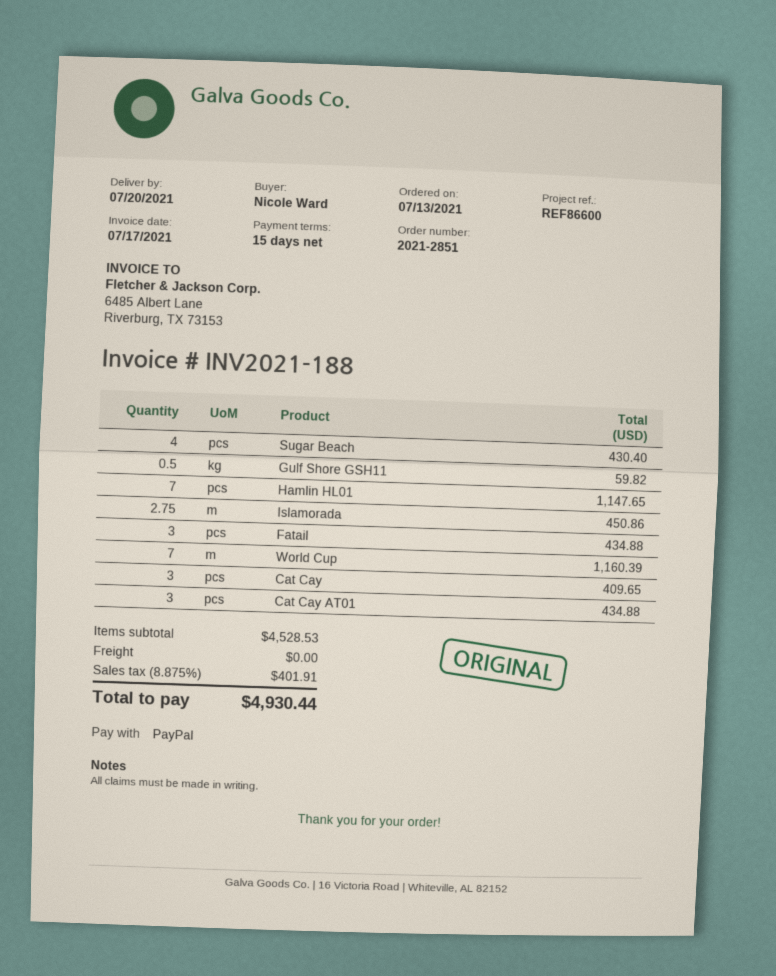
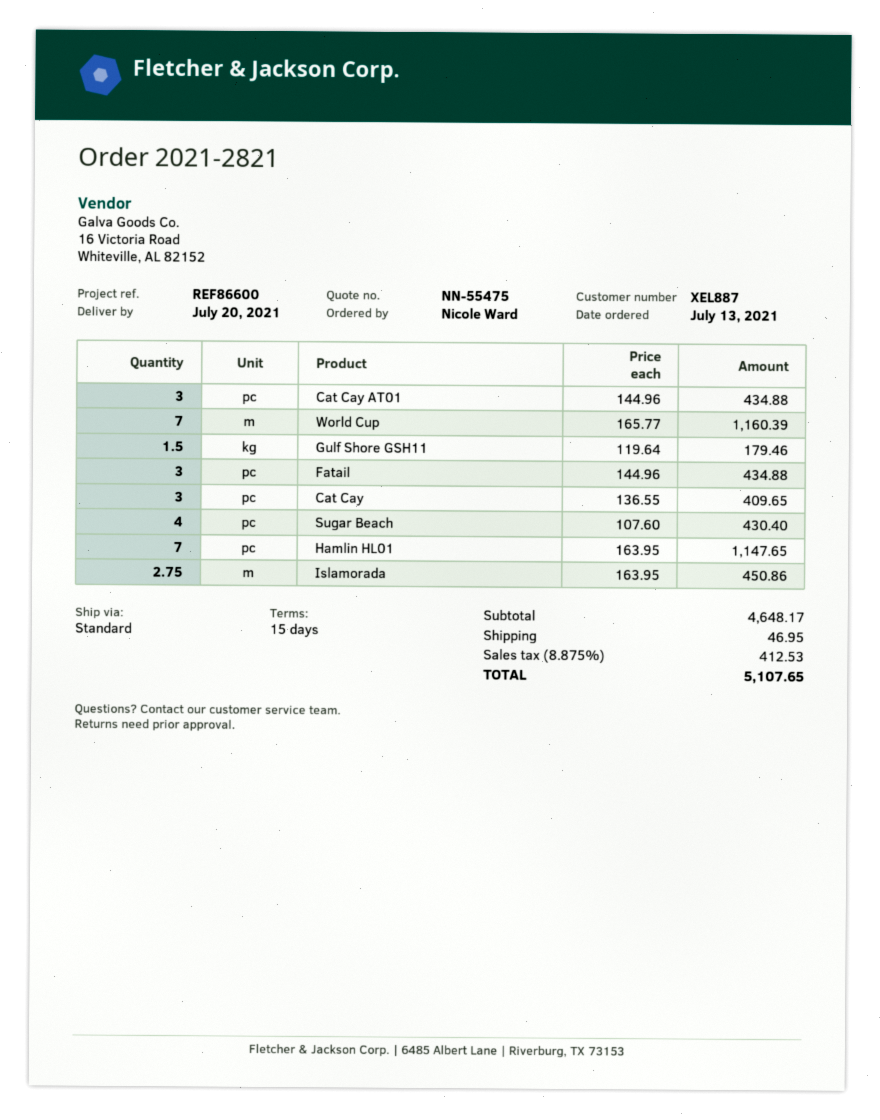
order number: 2021-2851 -> 2021-2821
Gulf Shore GSH11: 0.5 for 59.82 -> 1.5 for 179.46
subtotal: 4528.53 -> 4648.17
shipping: 0.00 -> 46.95
tax: 8.875% = 401.91 -> 8.875% = 412.53
total: 4930.44 -> 5107.65

